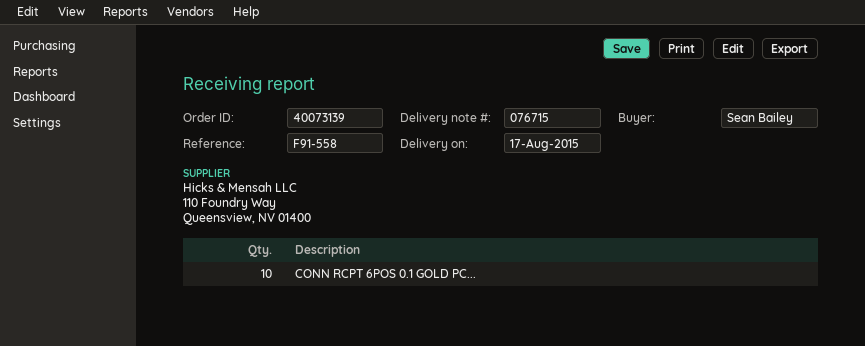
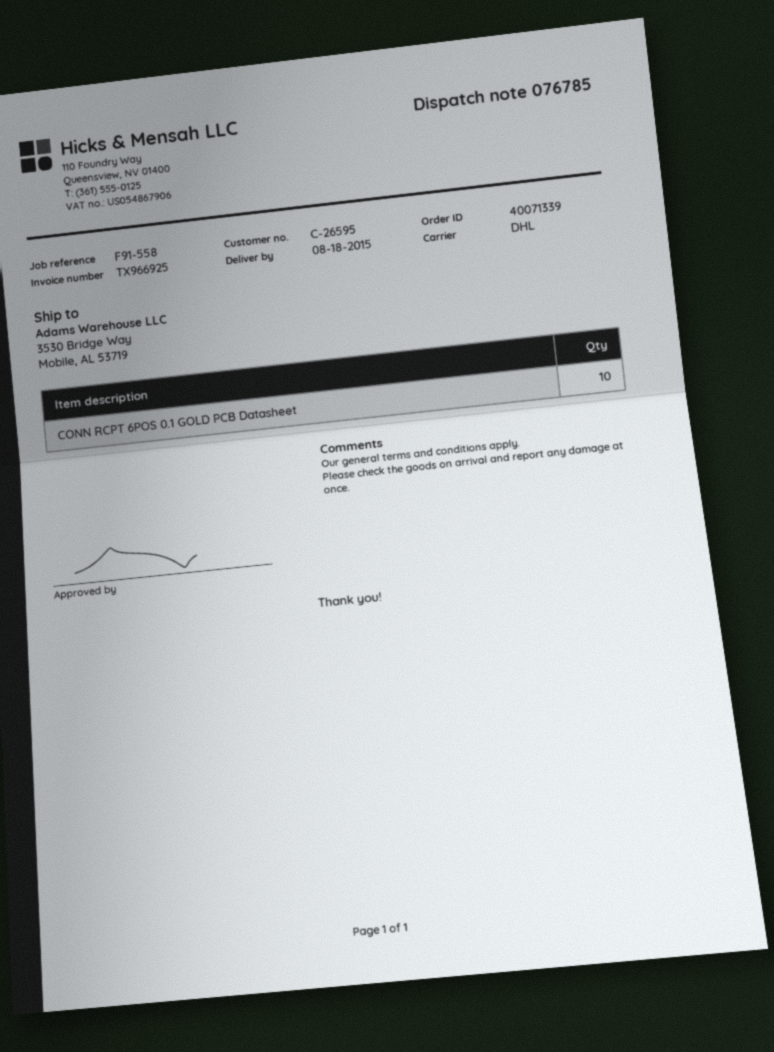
order number: 40073139 -> 40071339
delivery note number: 076715 -> 076785
delivery date: 2015-08-17 -> 2015-08-18

